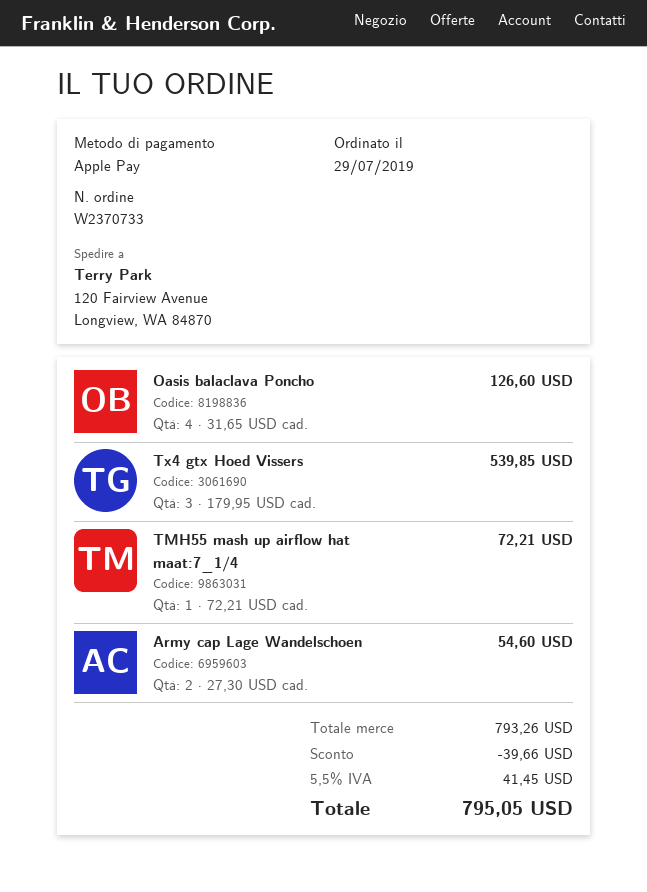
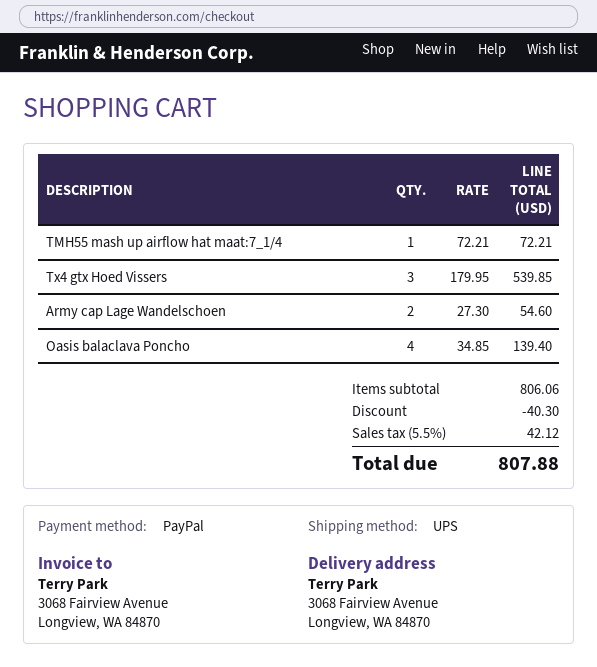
payment method: Apple Pay -> PayPal
ship to: 120 Fairview Avenue, Longview, WA 84870 -> 3068 Fairview Avenue, Longview, WA 84870
Oasis balaclava Poncho: 4 x 31.65 = 126.60 -> 4 x 34.85 = 139.40
subtotal: 793.26 -> 806.06
discount: 39.66 -> 40.30
tax: 5.5% = 41.45 -> 5.5% = 42.12
total: 795.05 -> 807.88

